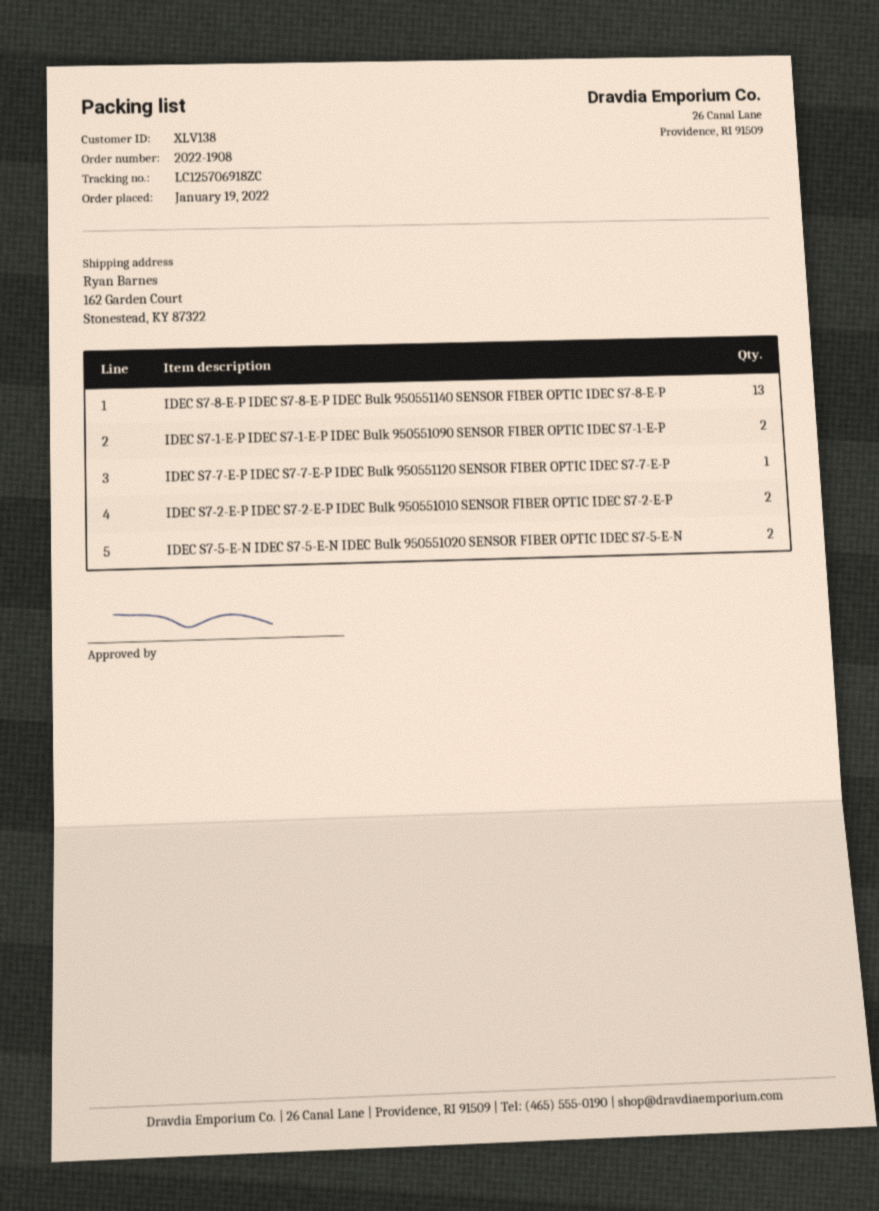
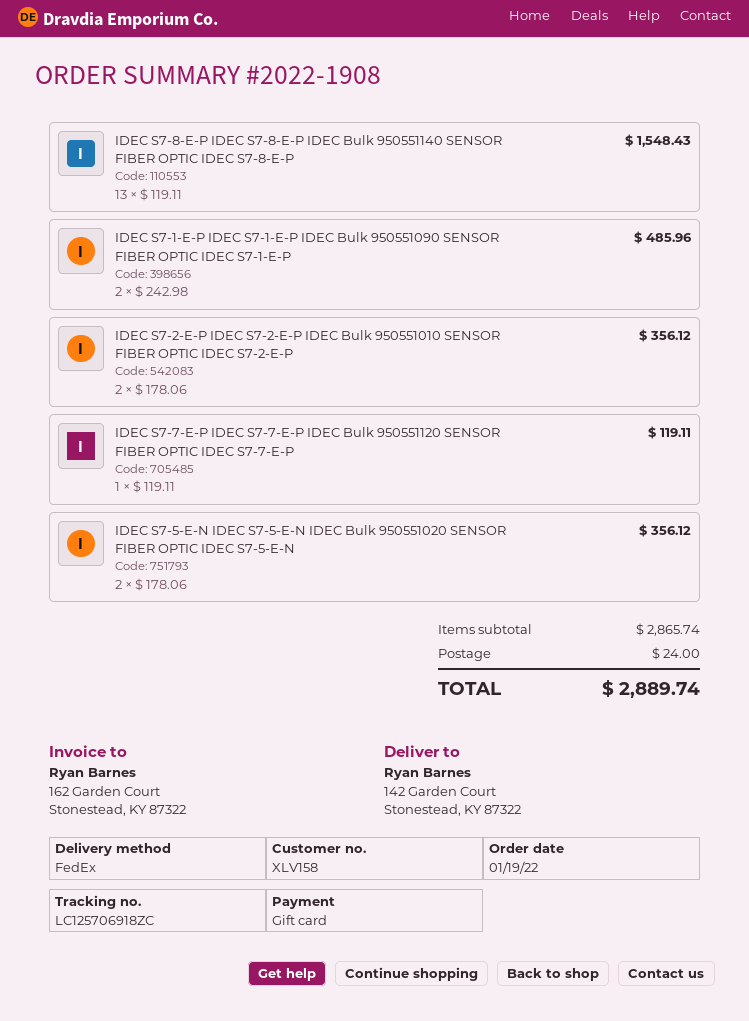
customer number: XLV138 -> XLV158
ship to: 162 Garden Court, Stonestead, KY 87322 -> 142 Garden Court, Stonestead, KY 87322

